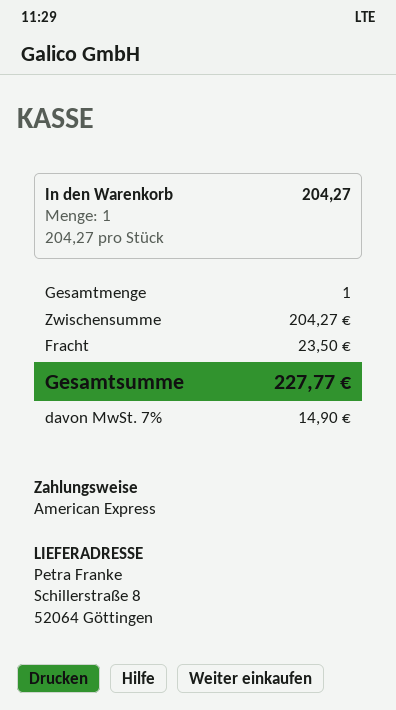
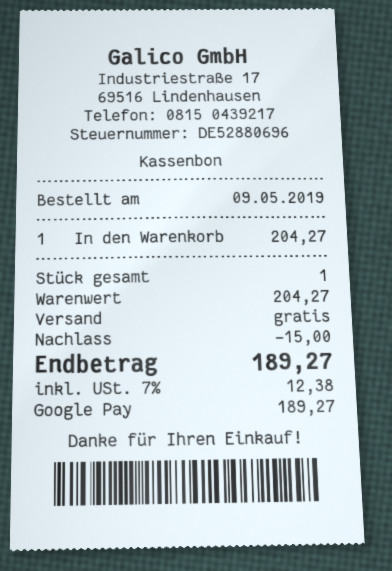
payment method: American Express -> Google Pay
discount: none -> 15.00
shipping: 23.50 -> 0.00
tax: 7% = 14.90 -> 7% = 12.38
total: 227.77 -> 189.27

